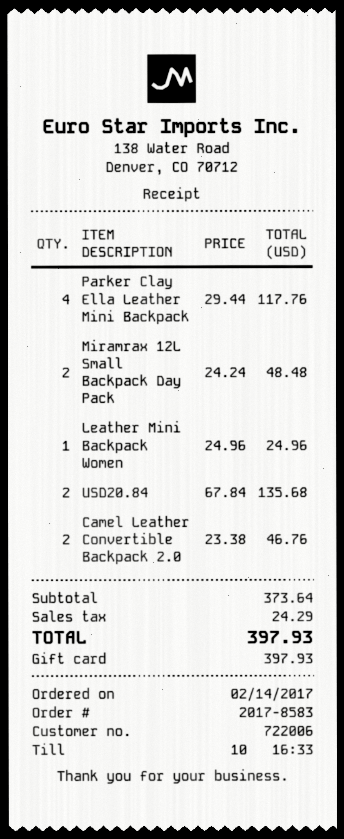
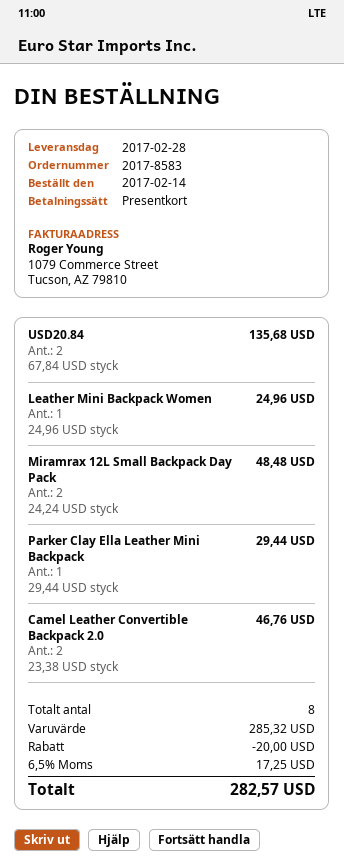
Parker Clay Ella Leather Mini Backpack: 4 x 29.44 = 117.76 -> 1 x 29.44 = 29.44
subtotal: 373.64 -> 285.32
discount: none -> 20.00
tax: 24.29 -> 17.25
total: 397.93 -> 282.57

